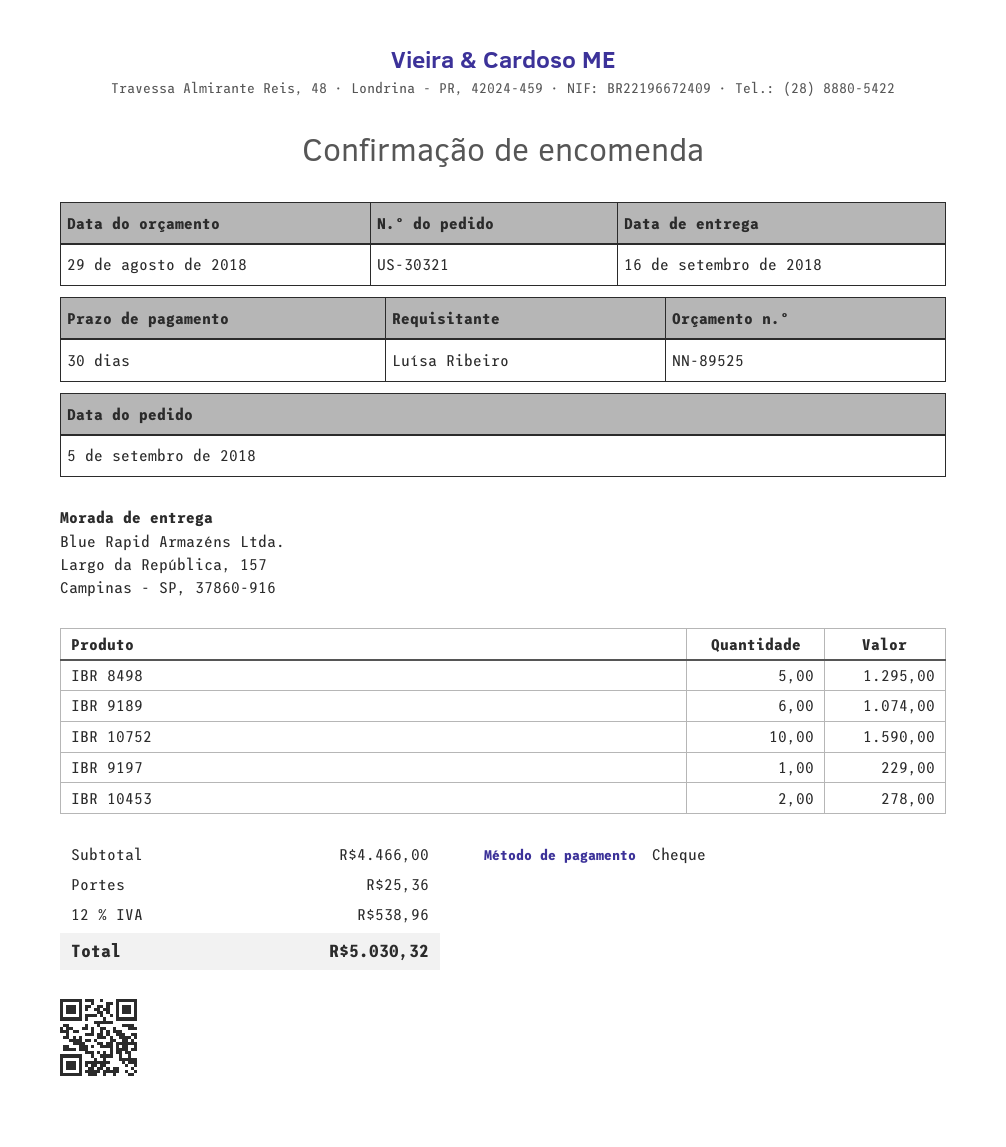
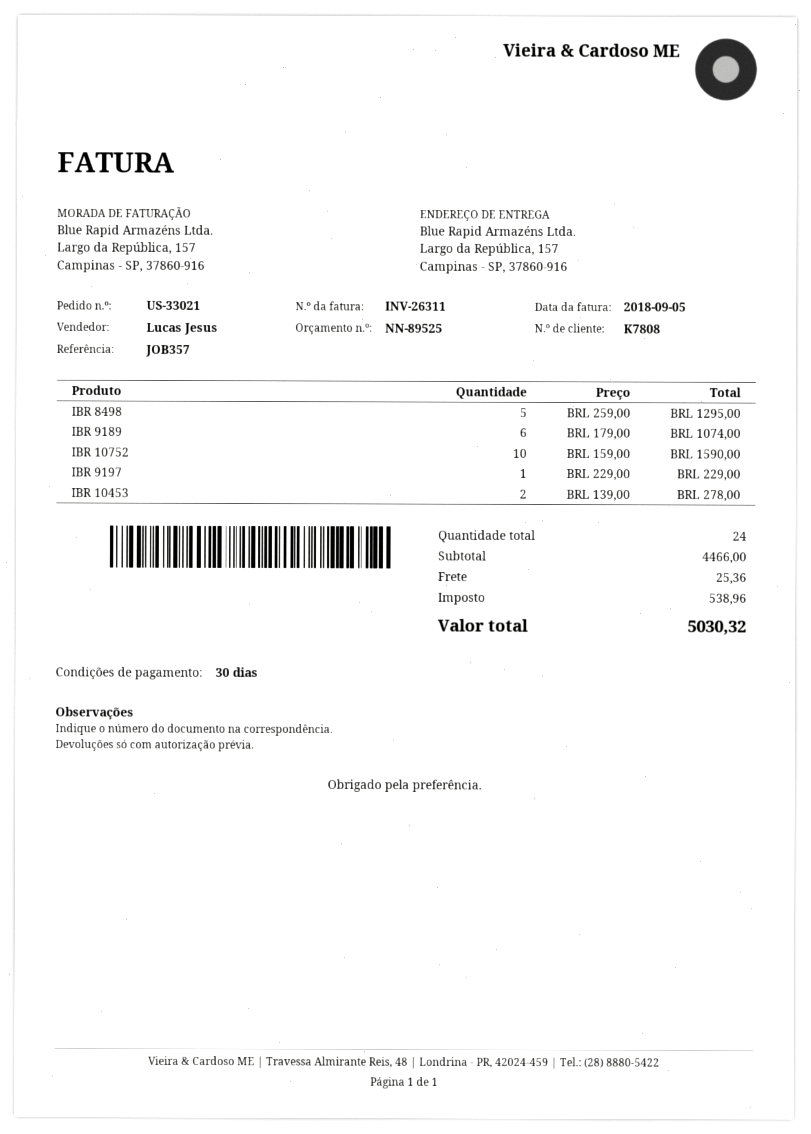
order number: US-30321 -> US-33021

